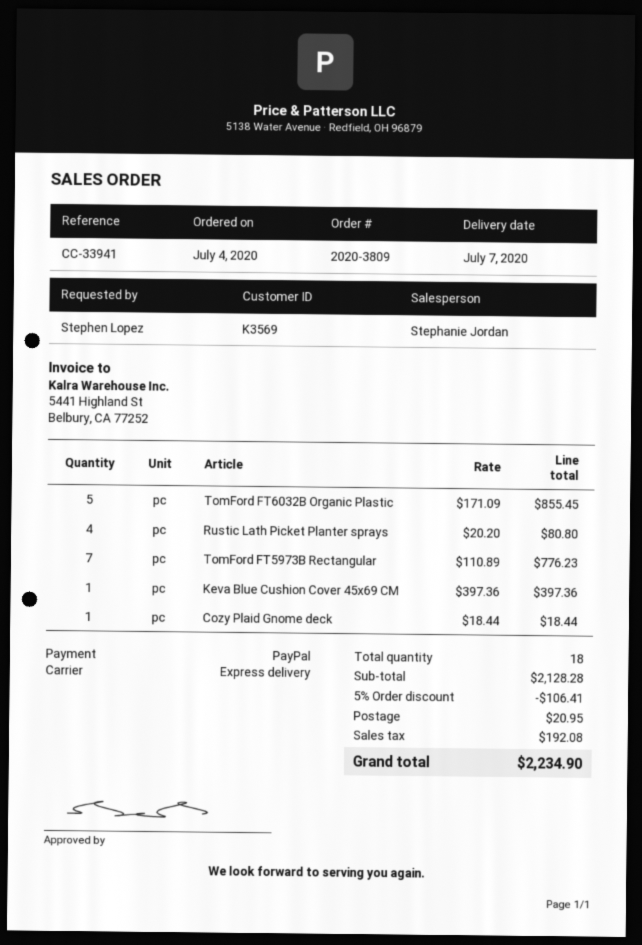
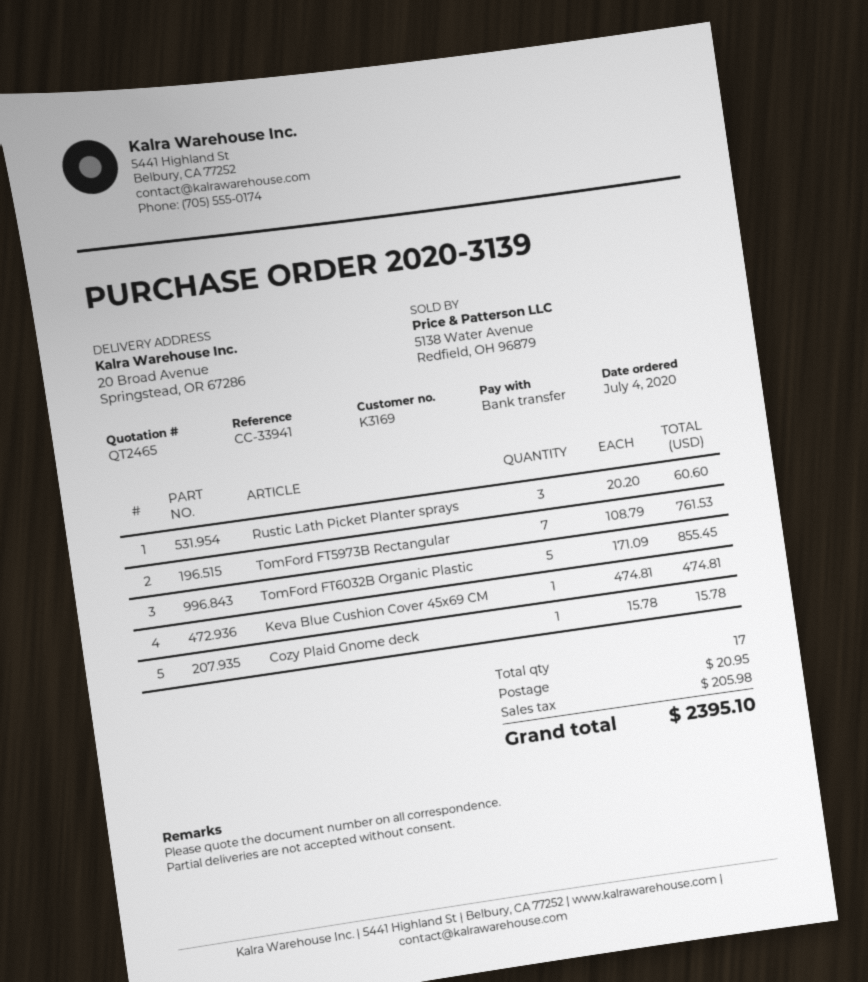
order number: 2020-3809 -> 2020-3139
customer number: K3569 -> K3169
payment method: PayPal -> bank transfer
Rustic Lath Picket Planter sprays: 4 x 20.20 = 80.80 -> 3 x 20.20 = 60.60
TomFord FT5973B Rectangular: 7 x 110.89 = 776.23 -> 7 x 108.79 = 761.53
Keva Blue Cushion Cover 45x69 CM: 1 x 397.36 = 397.36 -> 1 x 474.81 = 474.81
Cozy Plaid Gnome deck: 1 x 18.44 = 18.44 -> 1 x 15.78 = 15.78
total quantity: 18 -> 17
discount: 5% = 106.41 -> none
tax: 192.08 -> 205.98
total: 2234.90 -> 2395.10

